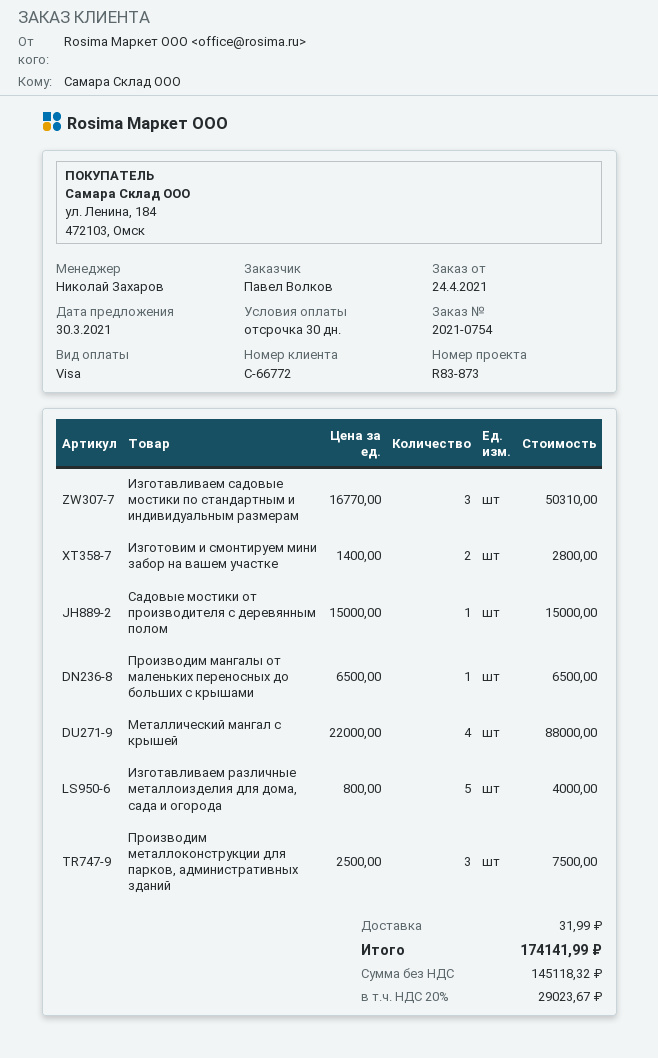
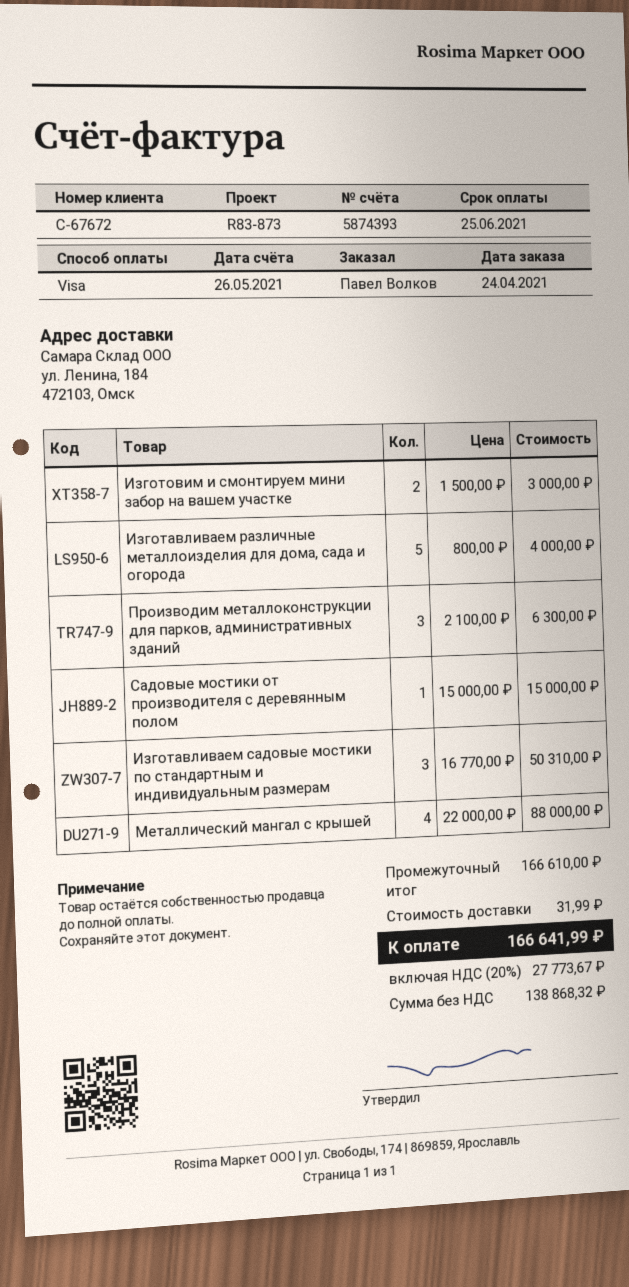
customer number: C-66772 -> C-67672
Изготовим и смонтируем мини забор на вашем участке: 2 x 1400.00 = 2800.00 -> 2 x 1500.00 = 3000.00
Производим мангалы от маленьких переносных до больших с крышами: 1 x 6500.00 = 6500.00 -> none
Производим металлоконструкции для парков, административных зданий: 3 x 2500.00 = 7500.00 -> 3 x 2100.00 = 6300.00
net: 145118.32 -> 138868.32
tax: 20% = 29023.67 -> 20% = 27773.67
total: 174141.99 -> 166641.99

